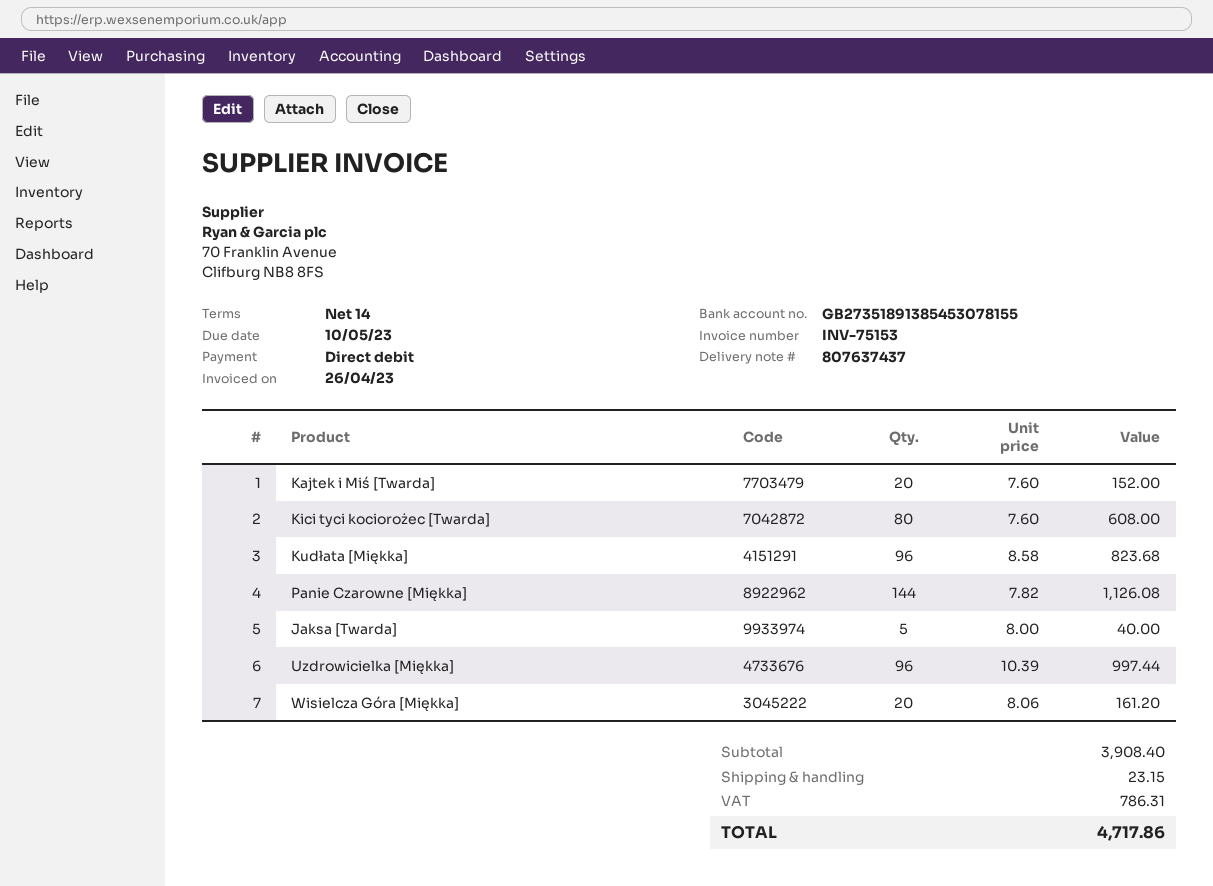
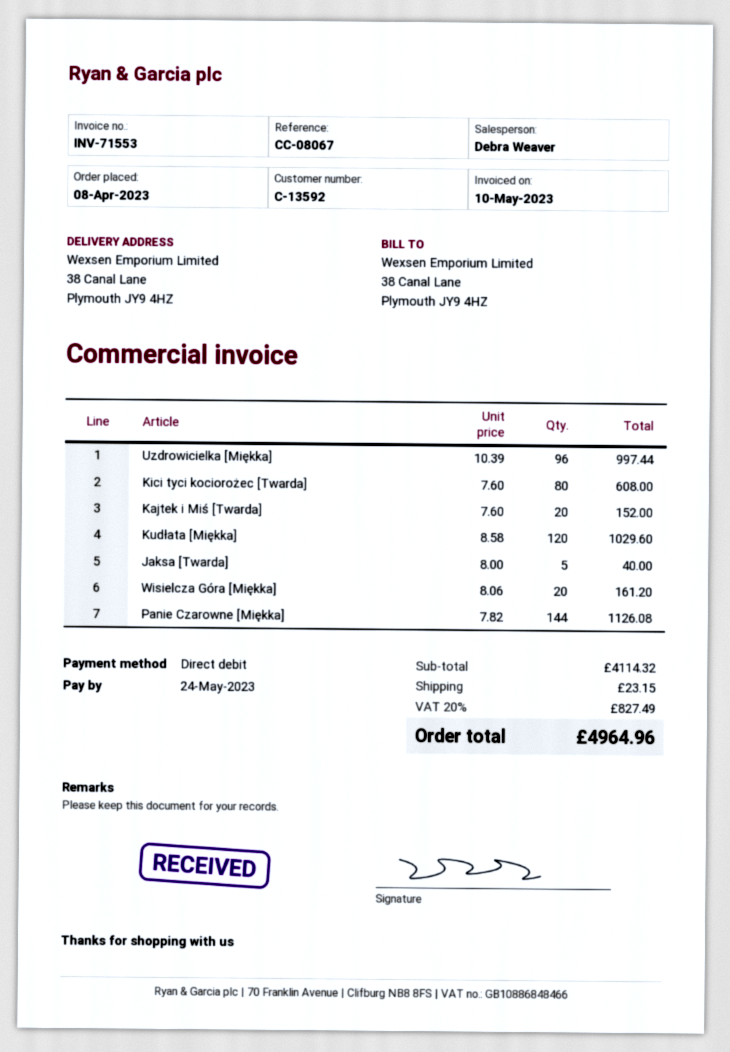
invoice number: INV-75153 -> INV-71553
invoice date: 2023-04-26 -> 2023-05-10
due date: 2023-05-10 -> 2023-05-24
Kudłata [Miękka]: 96 x 8.58 = 823.68 -> 120 x 8.58 = 1029.60
subtotal: 3908.40 -> 4114.32
tax: 786.31 -> 827.49
total: 4717.86 -> 4964.96

